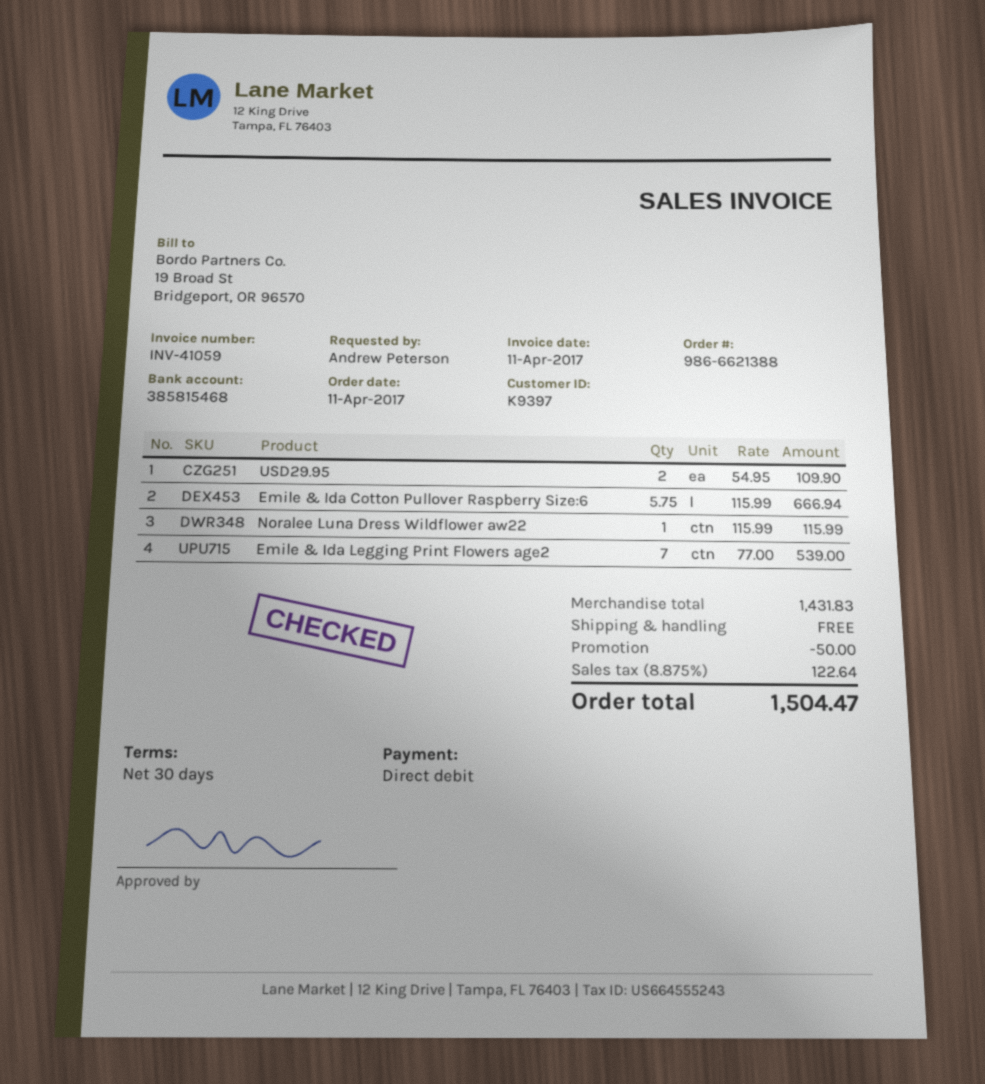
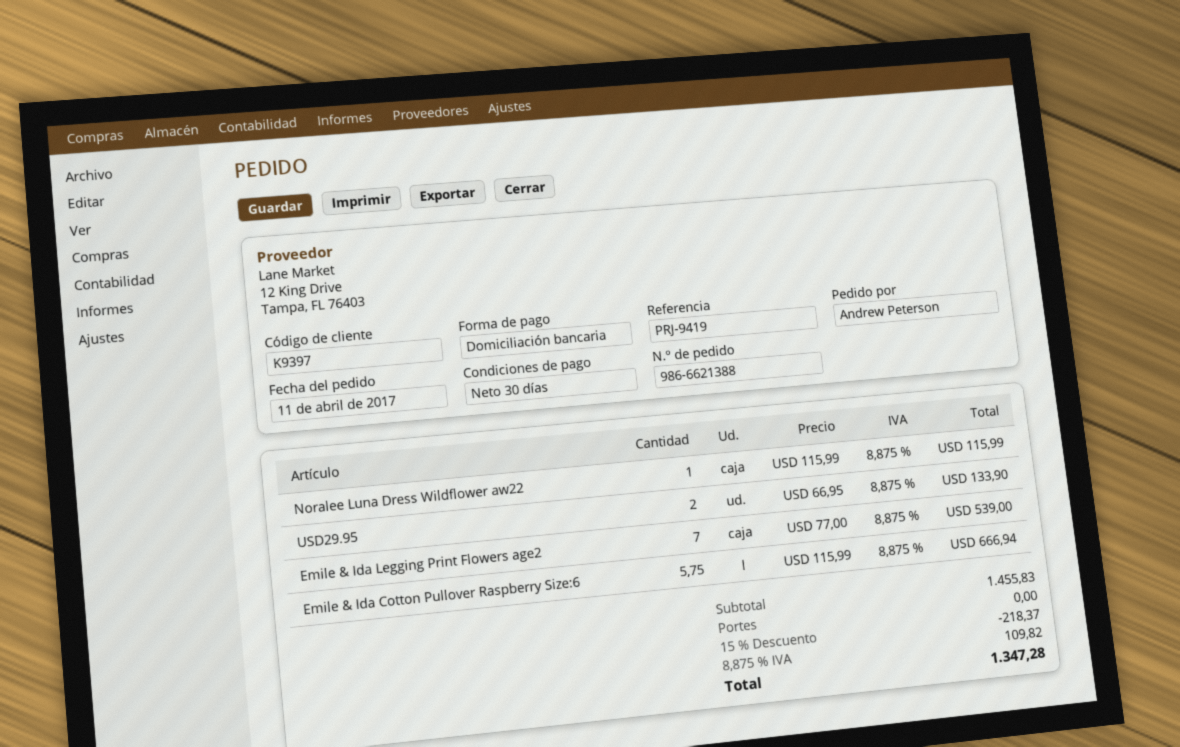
USD29.95: 2 x 54.95 = 109.90 -> 2 x 66.95 = 133.90
subtotal: 1431.83 -> 1455.83
discount: 50.00 -> 218.37
tax: 8.875% = 122.64 -> 8.875% = 109.82
total: 1504.47 -> 1347.28

